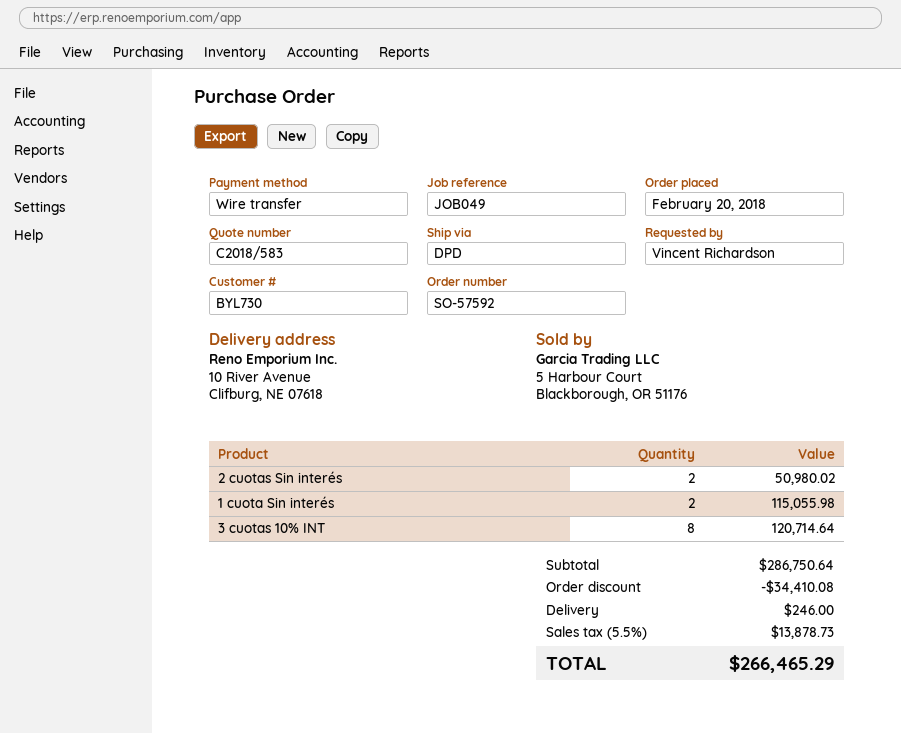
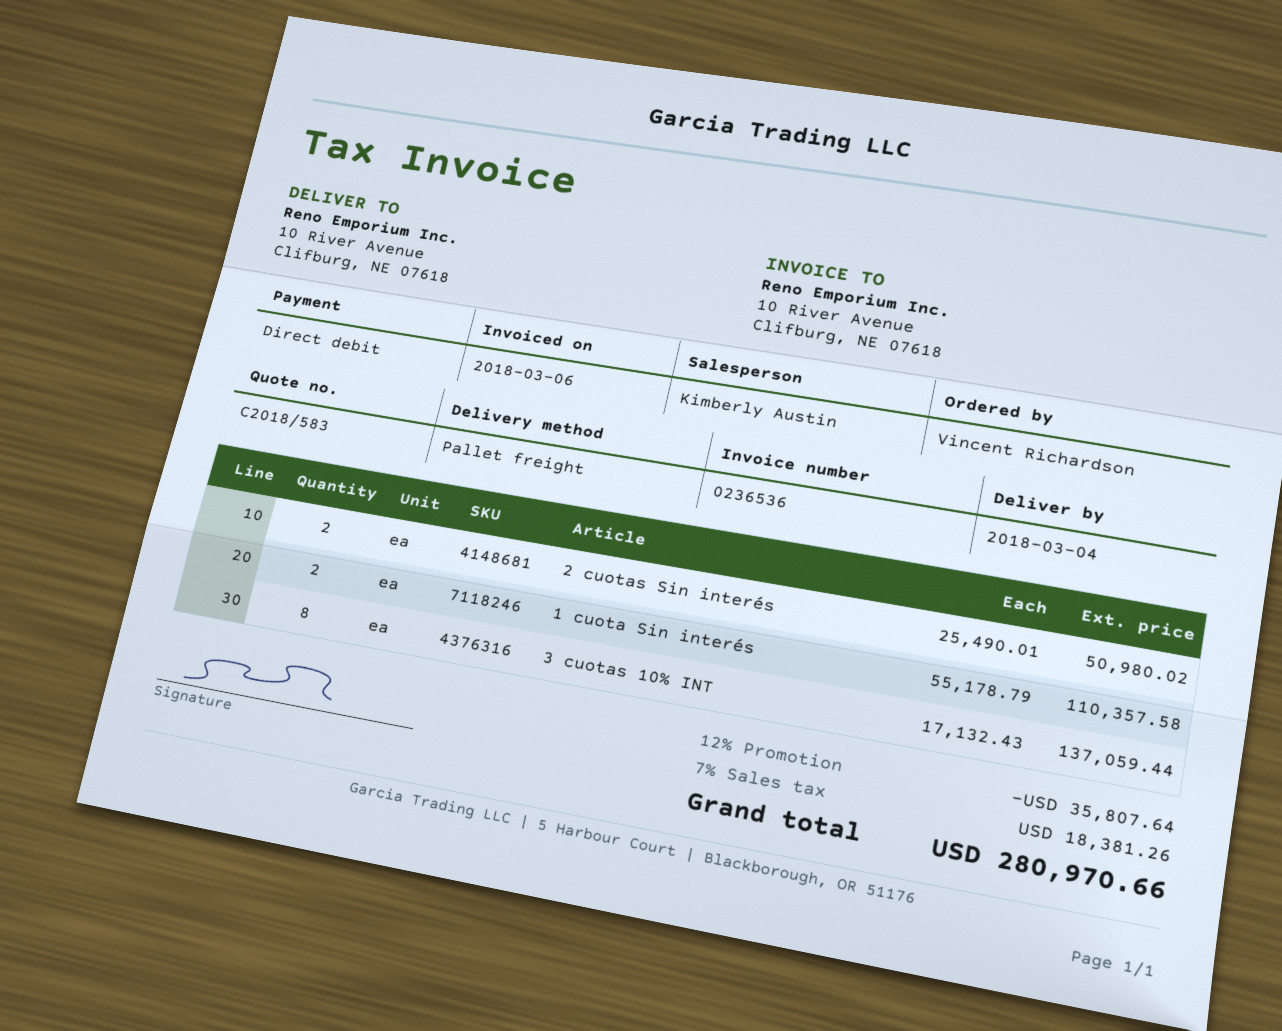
payment method: bank transfer -> direct debit
shipping method: DPD -> pallet freight
1 cuota Sin interés: 2 for 115055.98 -> 2 for 110357.58
3 cuotas 10% INT: 8 for 120714.64 -> 8 for 137059.44
discount: 34410.08 -> 35807.64
shipping: 246.00 -> none
tax: 5.5% = 13878.73 -> 7% = 18381.26
total: 266465.29 -> 280970.66

